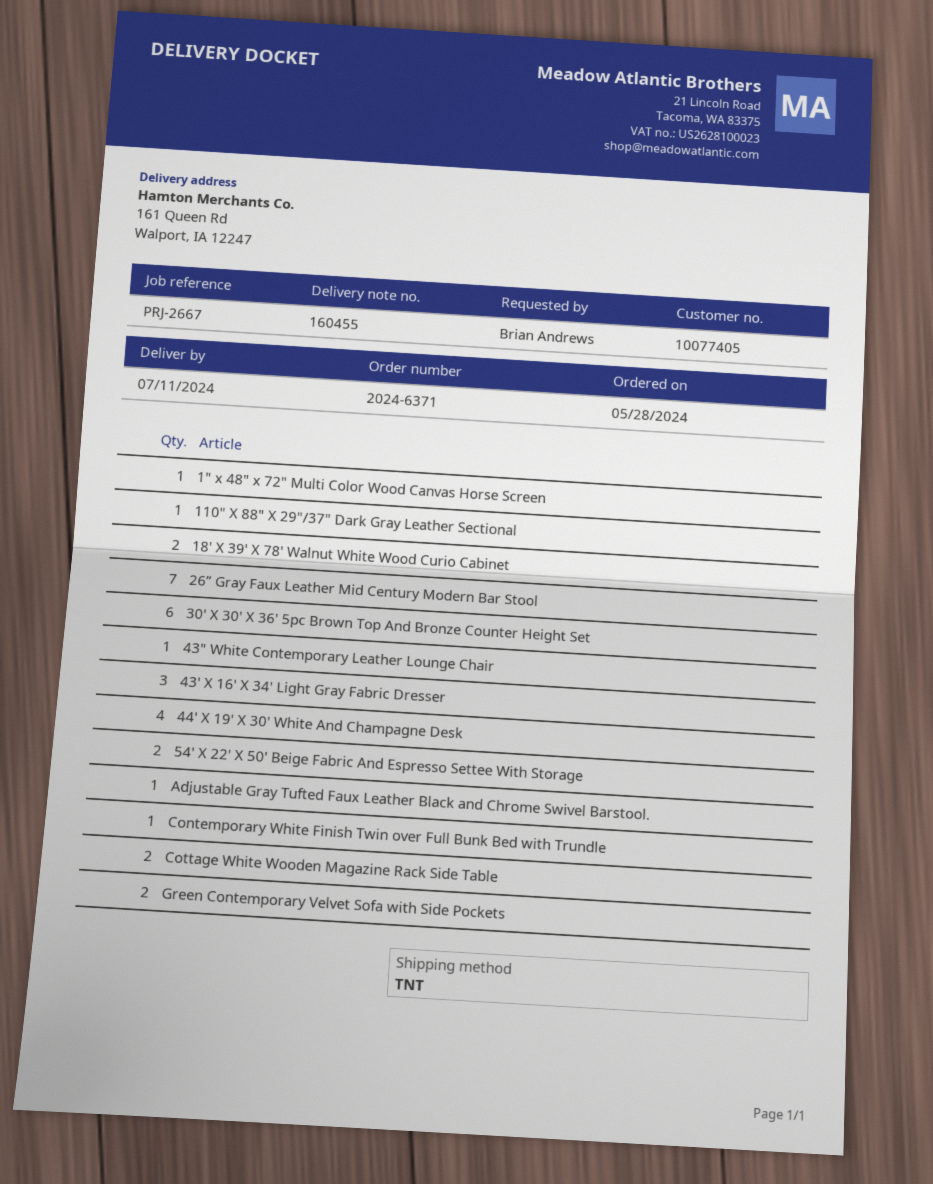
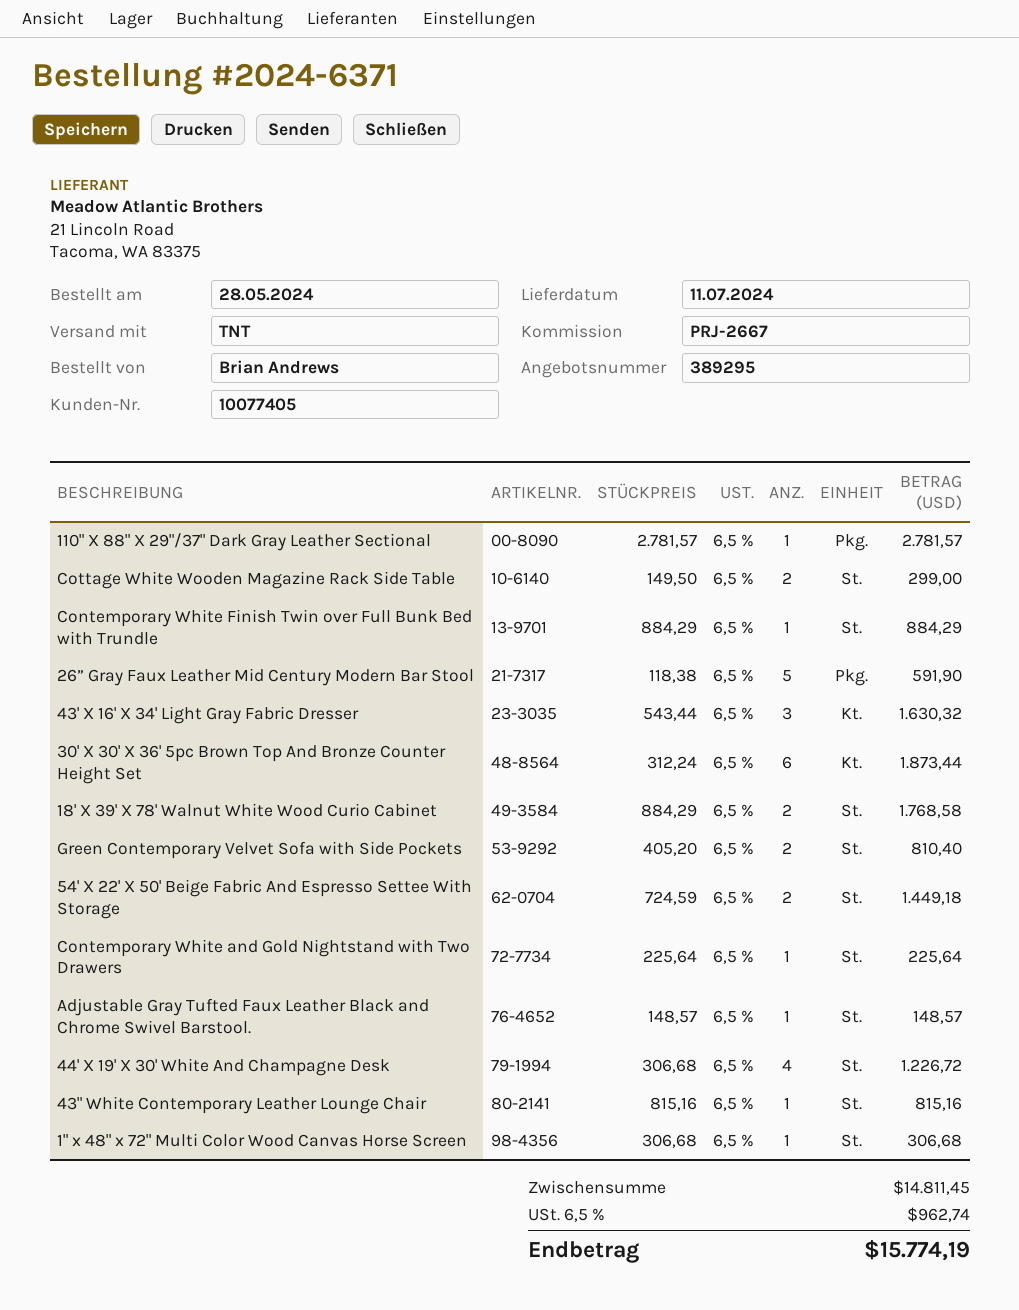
26” Gray Faux Leather Mid Century Modern Bar Stool: 7 -> 5
Contemporary White and Gold Nightstand with Two Drawers: none -> 1

